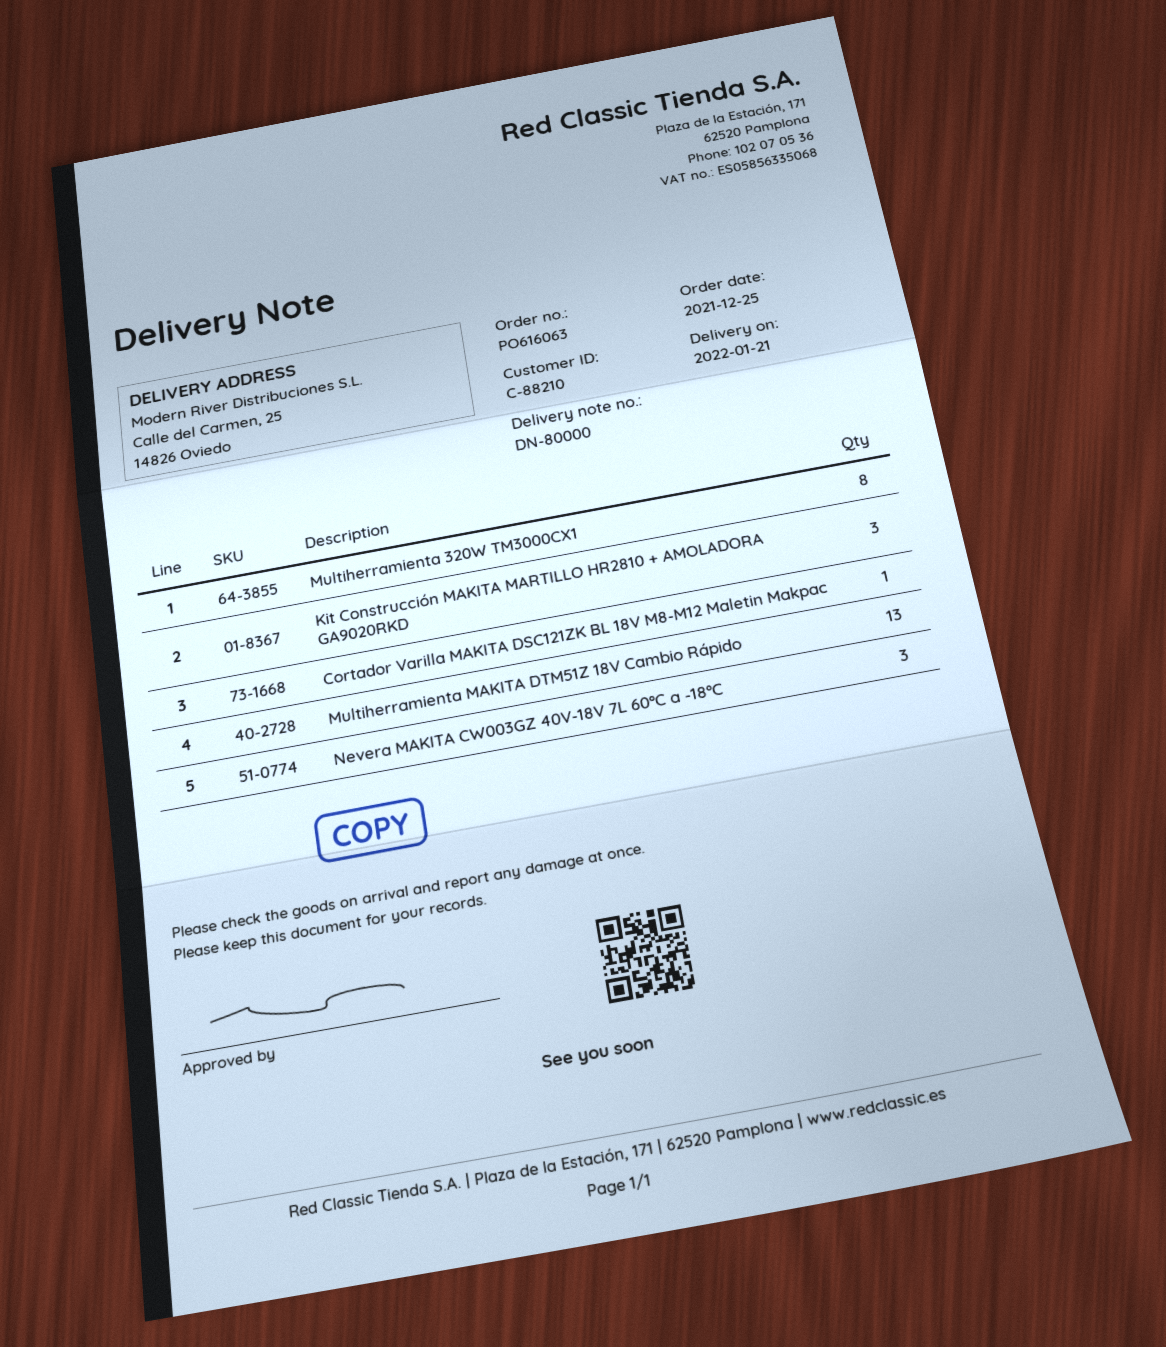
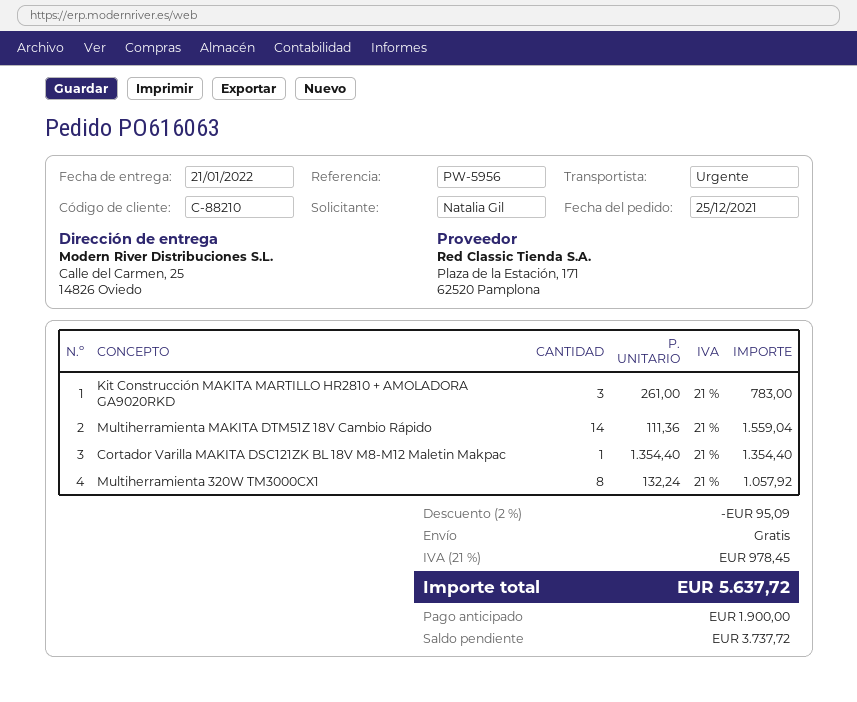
Multiherramienta MAKITA DTM51Z 18V Cambio Rápido: 13 -> 14
Nevera MAKITA CW003GZ 40V-18V 7L 60ºC a -18ºC: 3 -> none

